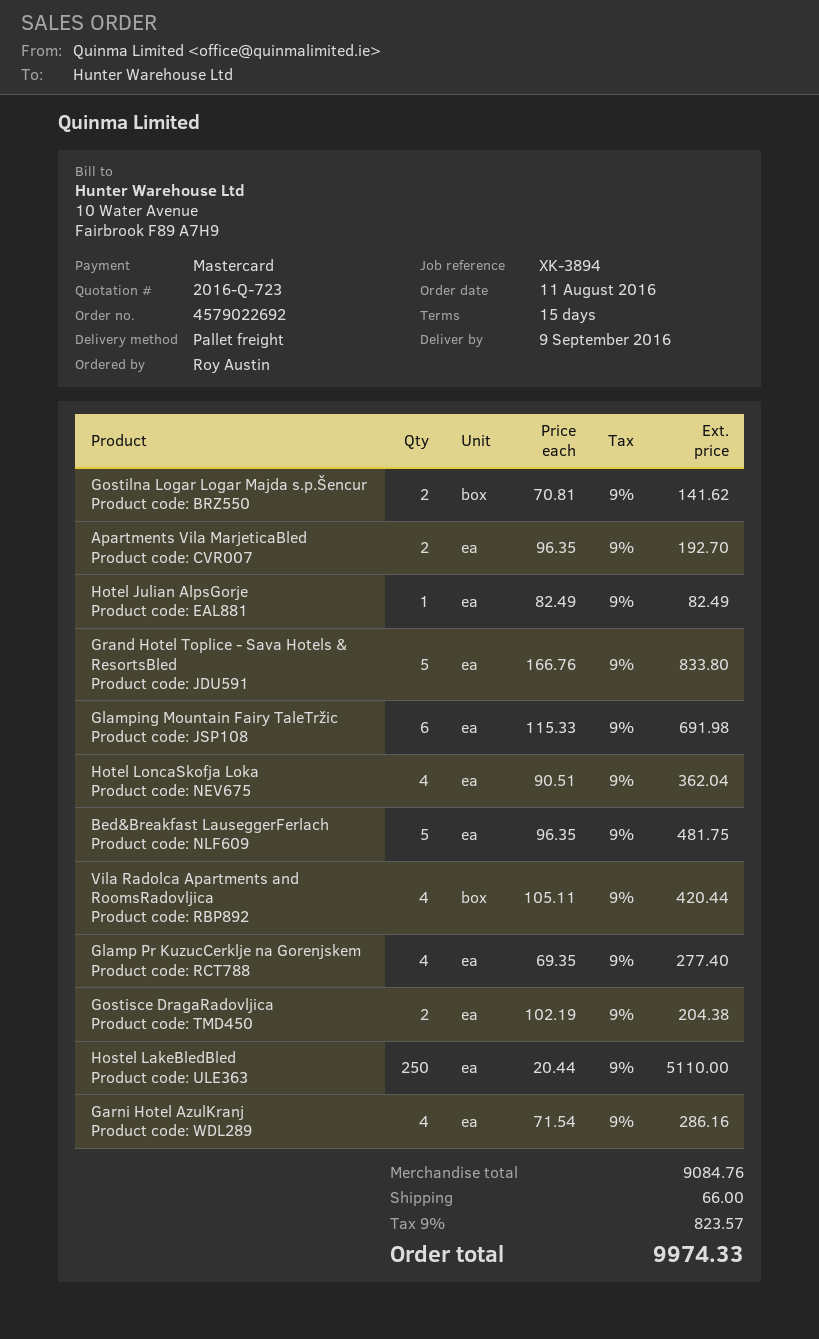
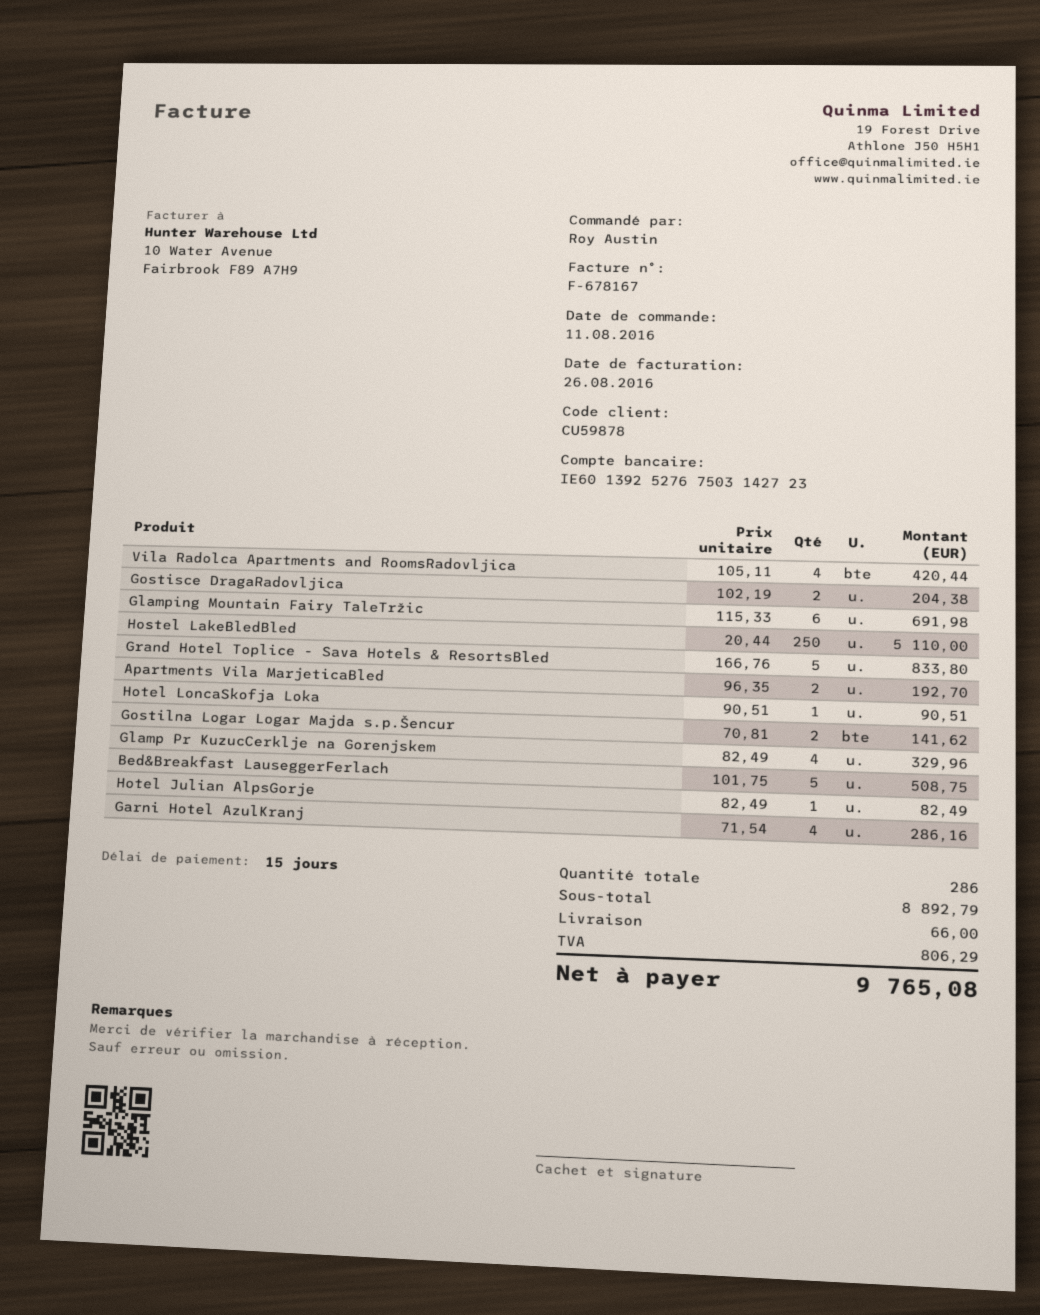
Hotel LoncaSkofja Loka: 4 x 90.51 = 362.04 -> 1 x 90.51 = 90.51
Bed&Breakfast LauseggerFerlach: 5 x 96.35 = 481.75 -> 5 x 101.75 = 508.75
Glamp Pr KuzucCerklje na Gorenjskem: 4 x 69.35 = 277.40 -> 4 x 82.49 = 329.96
subtotal: 9084.76 -> 8892.79
tax: 823.57 -> 806.29
total: 9974.33 -> 9765.08

